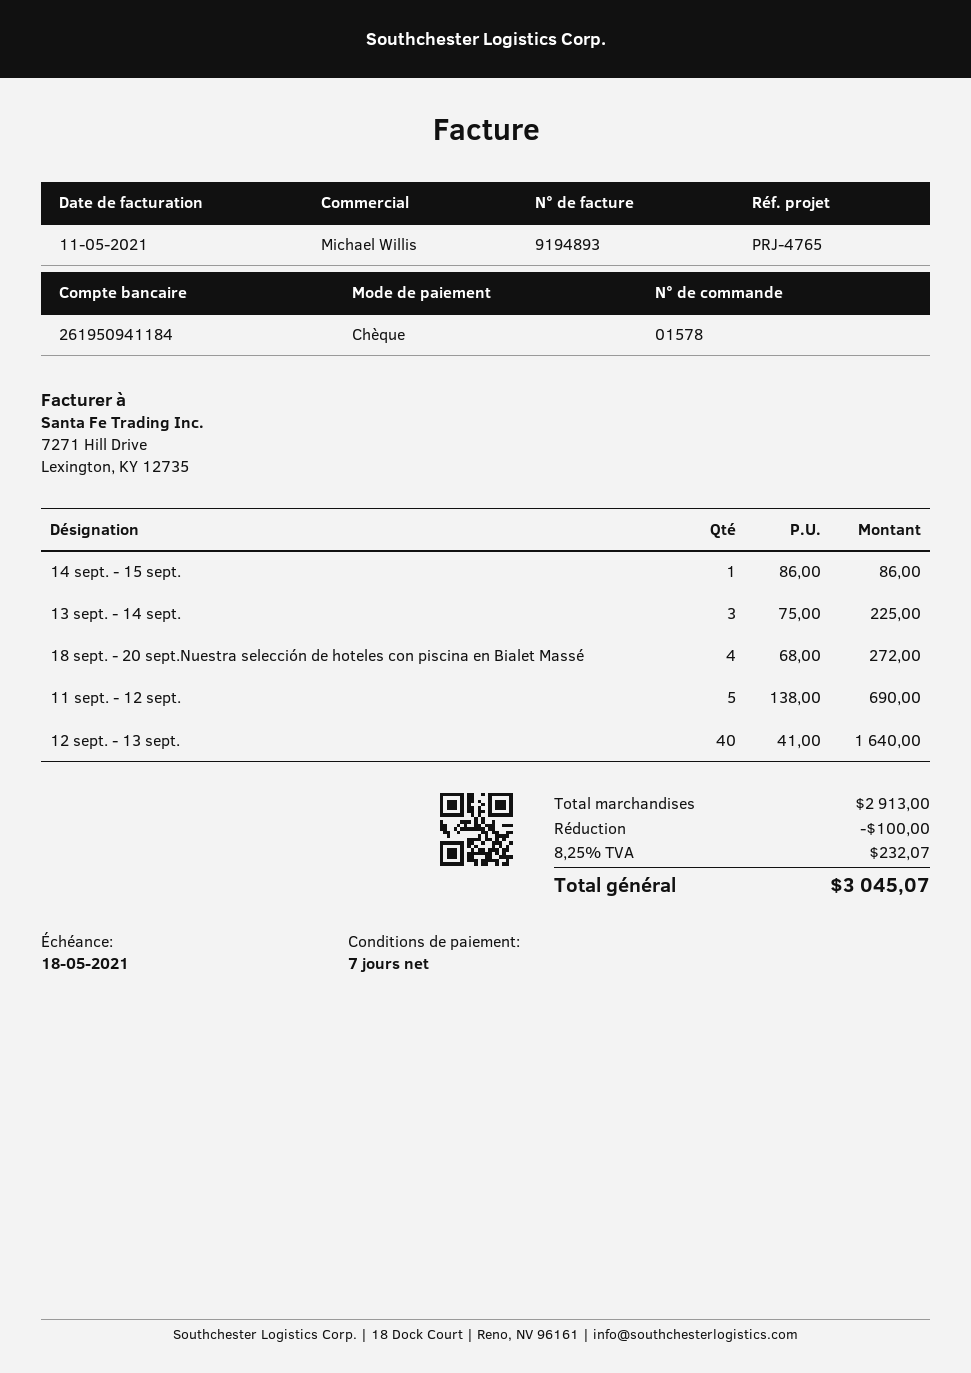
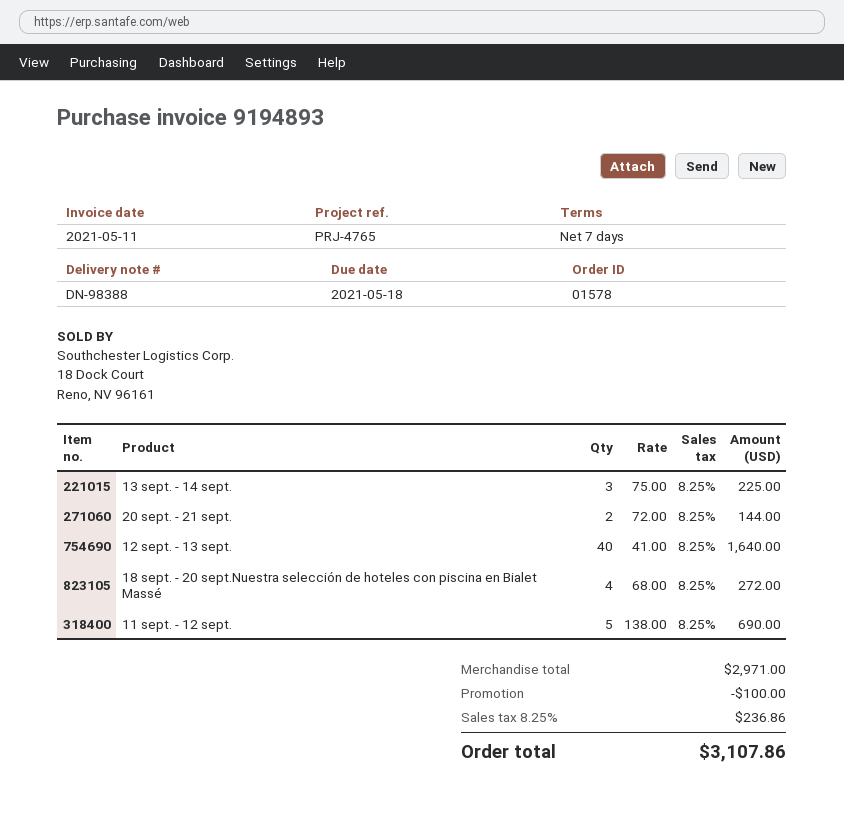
14 sept. - 15 sept.: 1 x 86.00 = 86.00 -> none
20 sept. - 21 sept.: none -> 2 x 72.00 = 144.00
subtotal: 2913.00 -> 2971.00
tax: 8.25% = 232.07 -> 8.25% = 236.86
total: 3045.07 -> 3107.86

